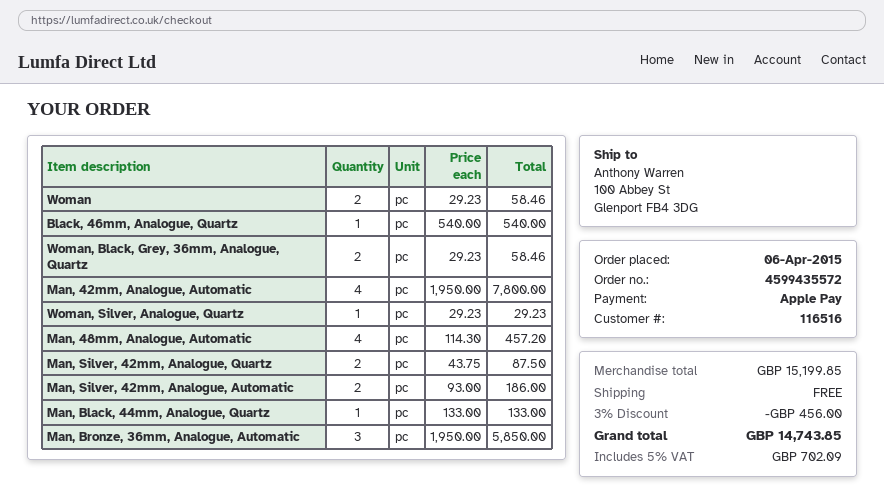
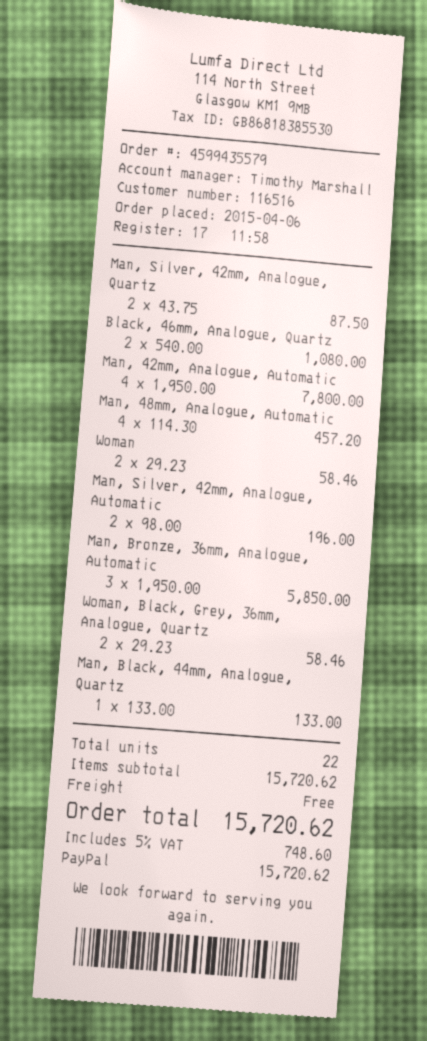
order number: 4599435572 -> 4599435579
payment method: Apple Pay -> PayPal
Black, 46mm, Analogue, Quartz: 1 x 540.00 = 540.00 -> 2 x 540.00 = 1080.00
Woman, Silver, Analogue, Quartz: 1 x 29.23 = 29.23 -> none
Man, Silver, 42mm, Analogue, Automatic: 2 x 93.00 = 186.00 -> 2 x 98.00 = 196.00
subtotal: 15199.85 -> 15720.62
discount: 3% = 456.00 -> none
tax: 5% = 702.09 -> 5% = 748.60
total: 14743.85 -> 15720.62

